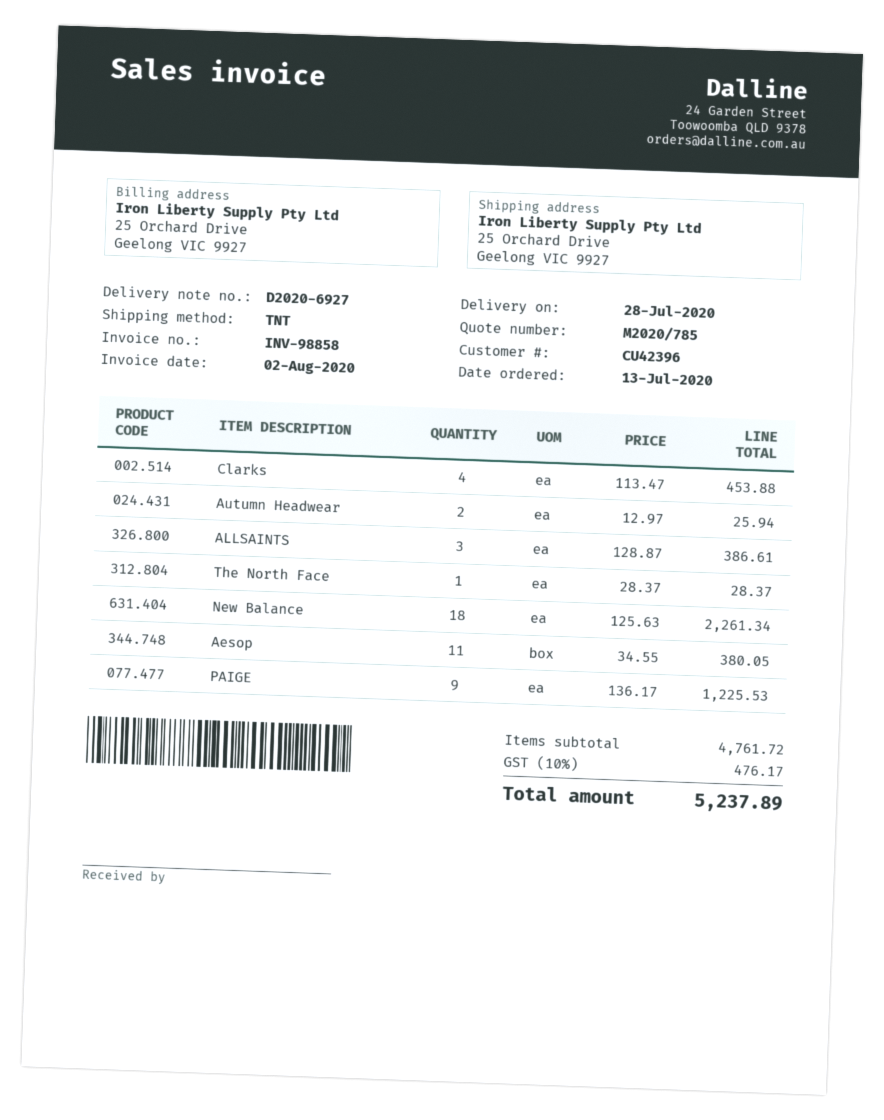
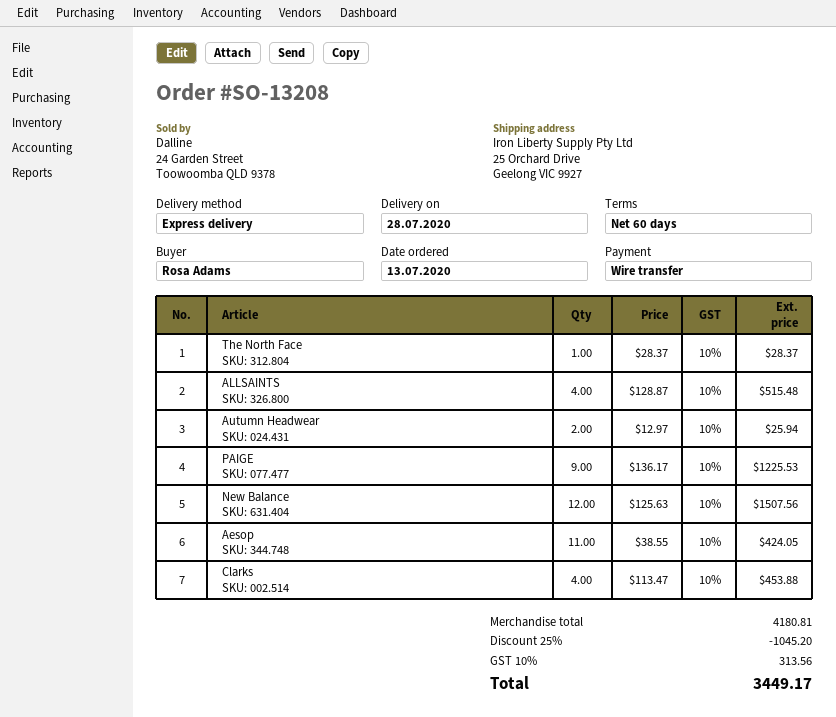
shipping method: TNT -> express
ALLSAINTS: 3 x 128.87 = 386.61 -> 4 x 128.87 = 515.48
New Balance: 18 x 125.63 = 2261.34 -> 12 x 125.63 = 1507.56
Aesop: 11 x 34.55 = 380.05 -> 11 x 38.55 = 424.05
subtotal: 4761.72 -> 4180.81
discount: none -> 25% = 1045.20
tax: 10% = 476.17 -> 10% = 313.56
total: 5237.89 -> 3449.17

